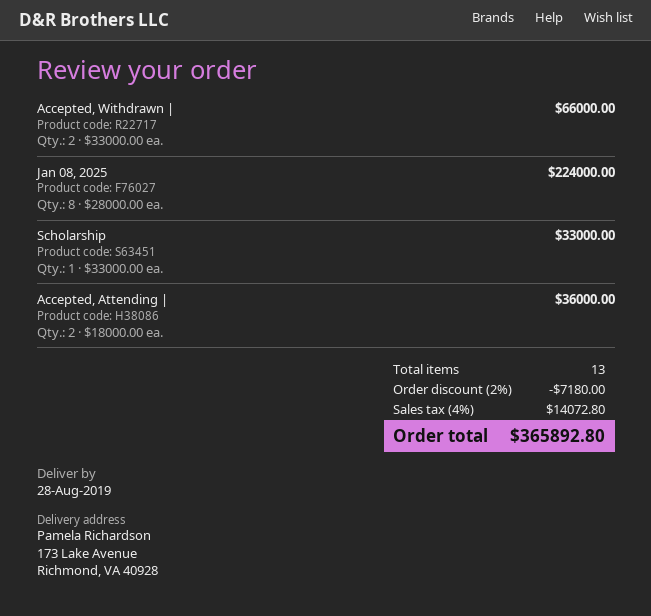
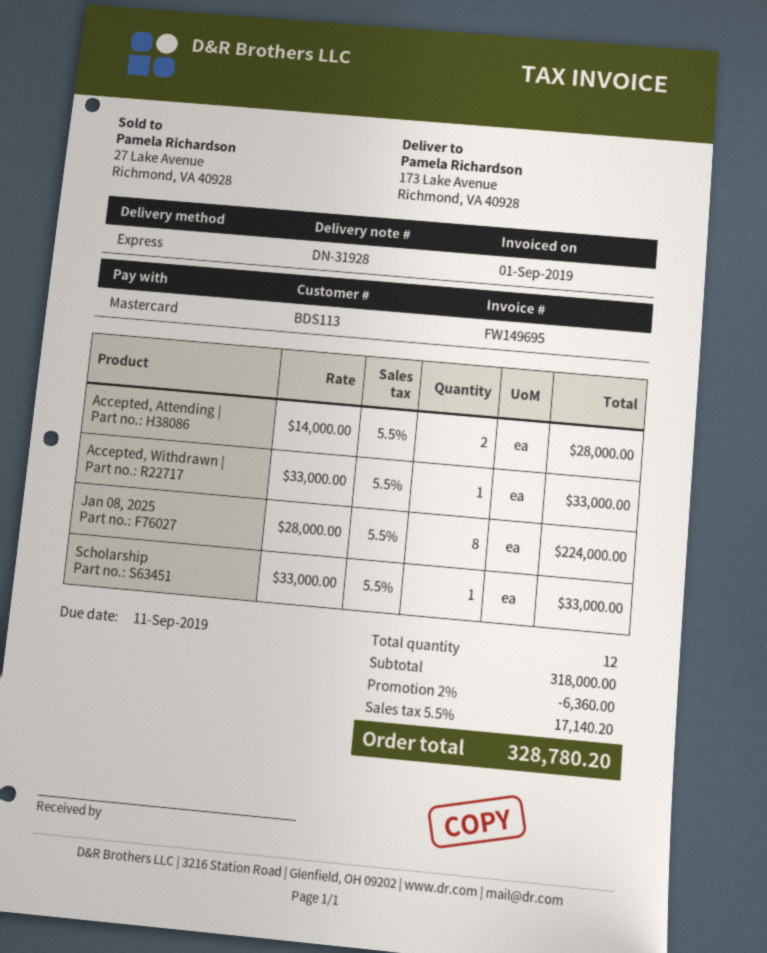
Accepted, Withdrawn |: 2 x 33000.00 = 66000.00 -> 1 x 33000.00 = 33000.00
Accepted, Attending |: 2 x 18000.00 = 36000.00 -> 2 x 14000.00 = 28000.00
total quantity: 13 -> 12
discount: 2% = 7180.00 -> 2% = 6360.00
tax: 4% = 14072.80 -> 5.5% = 17140.20
total: 365892.80 -> 328780.20

